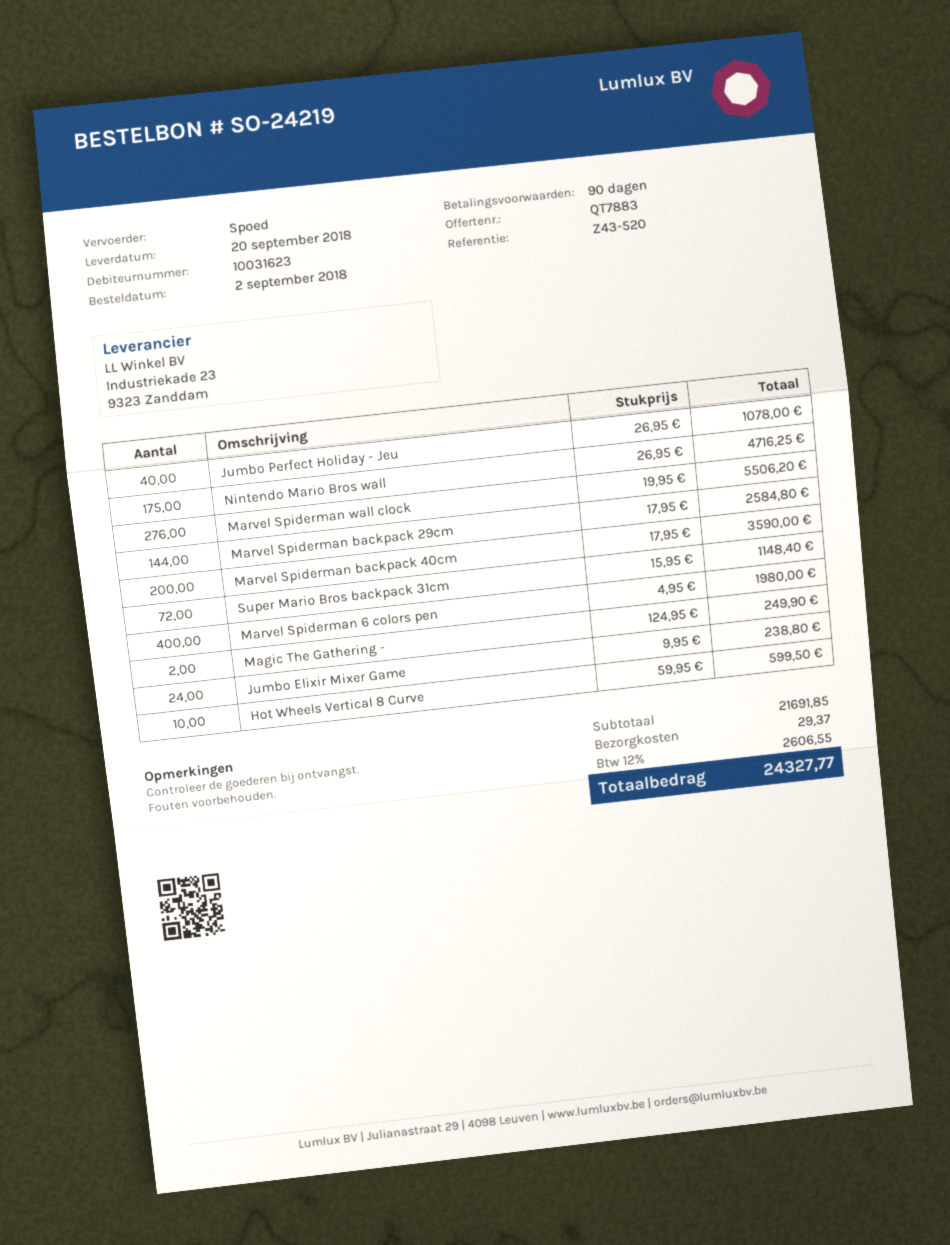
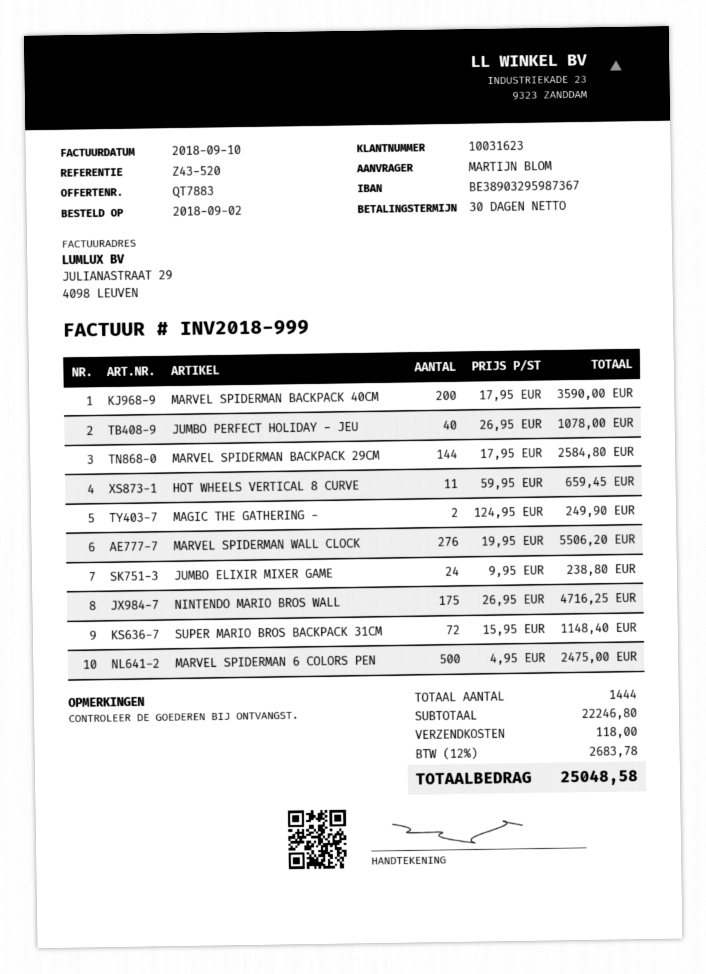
payment terms: 90 days -> 30 days
Marvel Spiderman 6 colors pen: 400 x 4.95 = 1980.00 -> 500 x 4.95 = 2475.00
Hot Wheels Vertical 8 Curve: 10 x 59.95 = 599.50 -> 11 x 59.95 = 659.45
subtotal: 21691.85 -> 22246.80
shipping: 29.37 -> 118.00
tax: 12% = 2606.55 -> 12% = 2683.78
total: 24327.77 -> 25048.58

